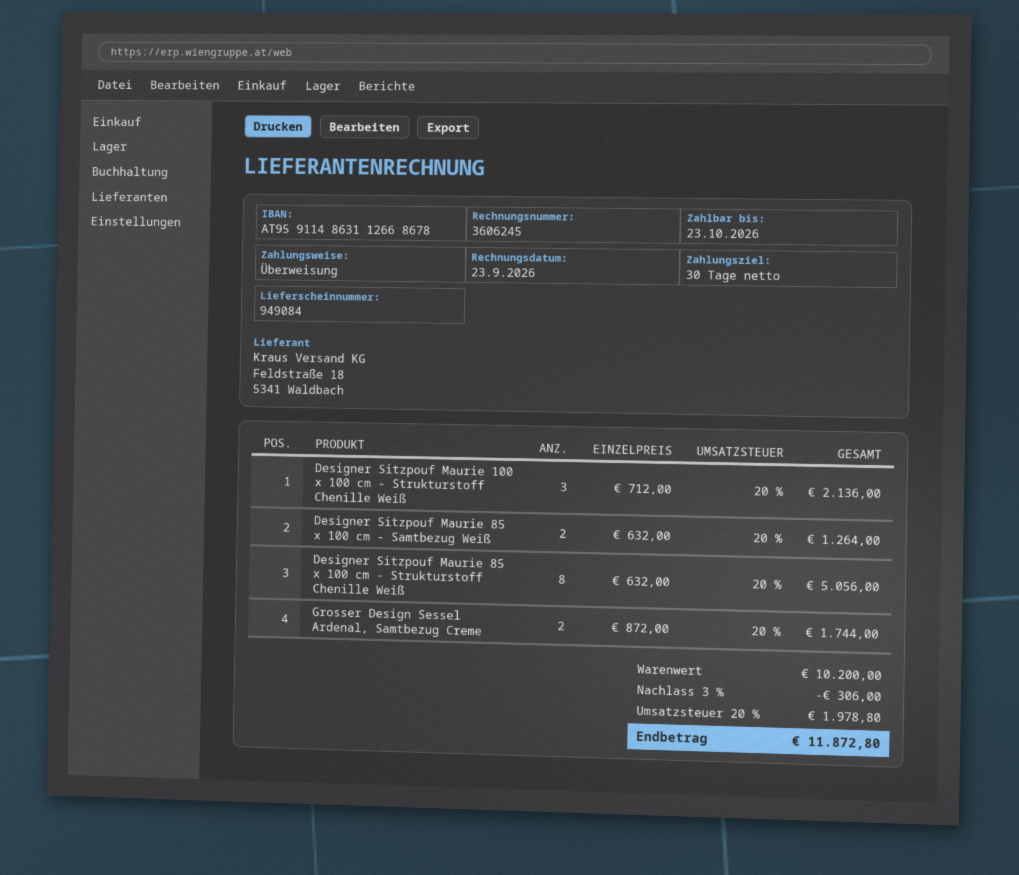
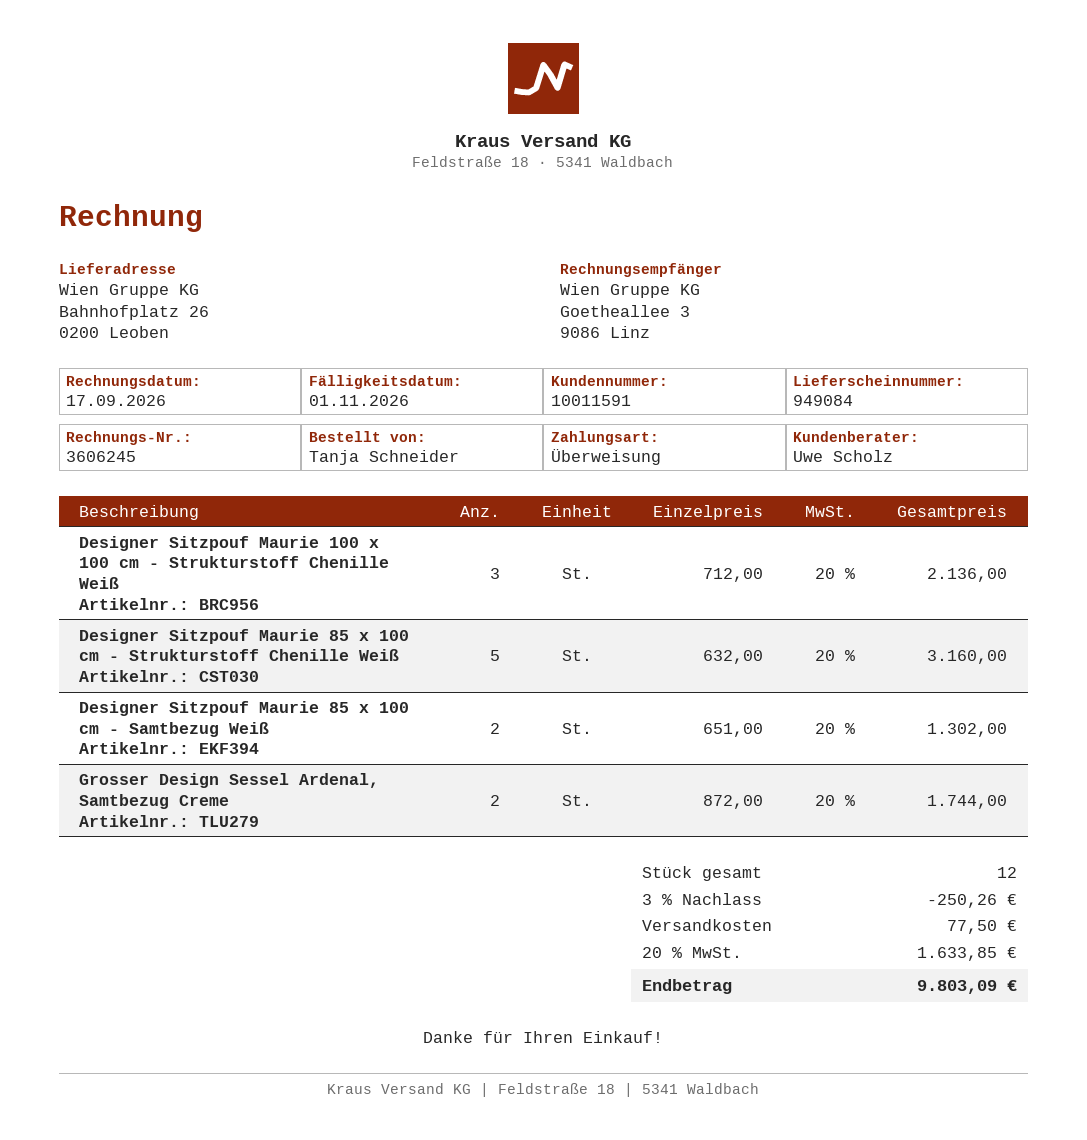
invoice date: 2026-09-23 -> 2026-09-17
due date: 2026-10-23 -> 2026-11-01
Designer Sitzpouf Maurie 85 x 100 cm - Samtbezug Weiß: 2 x 632.00 = 1264.00 -> 2 x 651.00 = 1302.00
Designer Sitzpouf Maurie 85 x 100 cm - Strukturstoff Chenille Weiß: 8 x 632.00 = 5056.00 -> 5 x 632.00 = 3160.00
discount: 3% = 306.00 -> 3% = 250.26
shipping: none -> 77.50
tax: 20% = 1978.80 -> 20% = 1633.85
total: 11872.80 -> 9803.09

